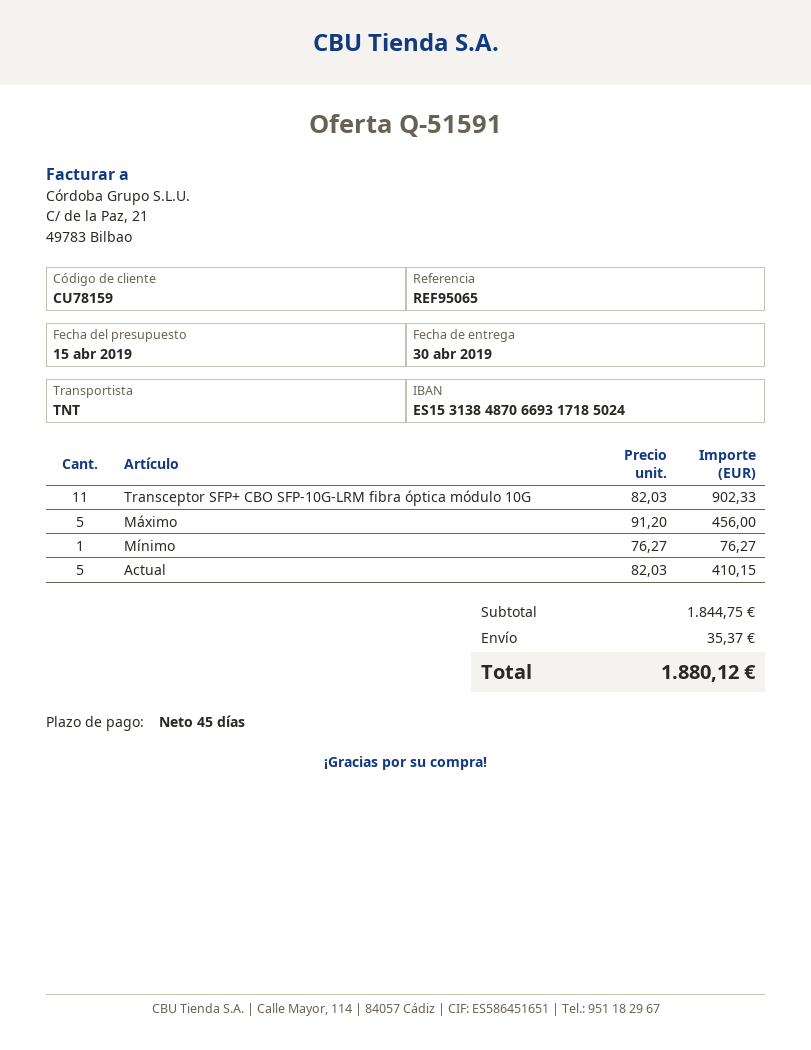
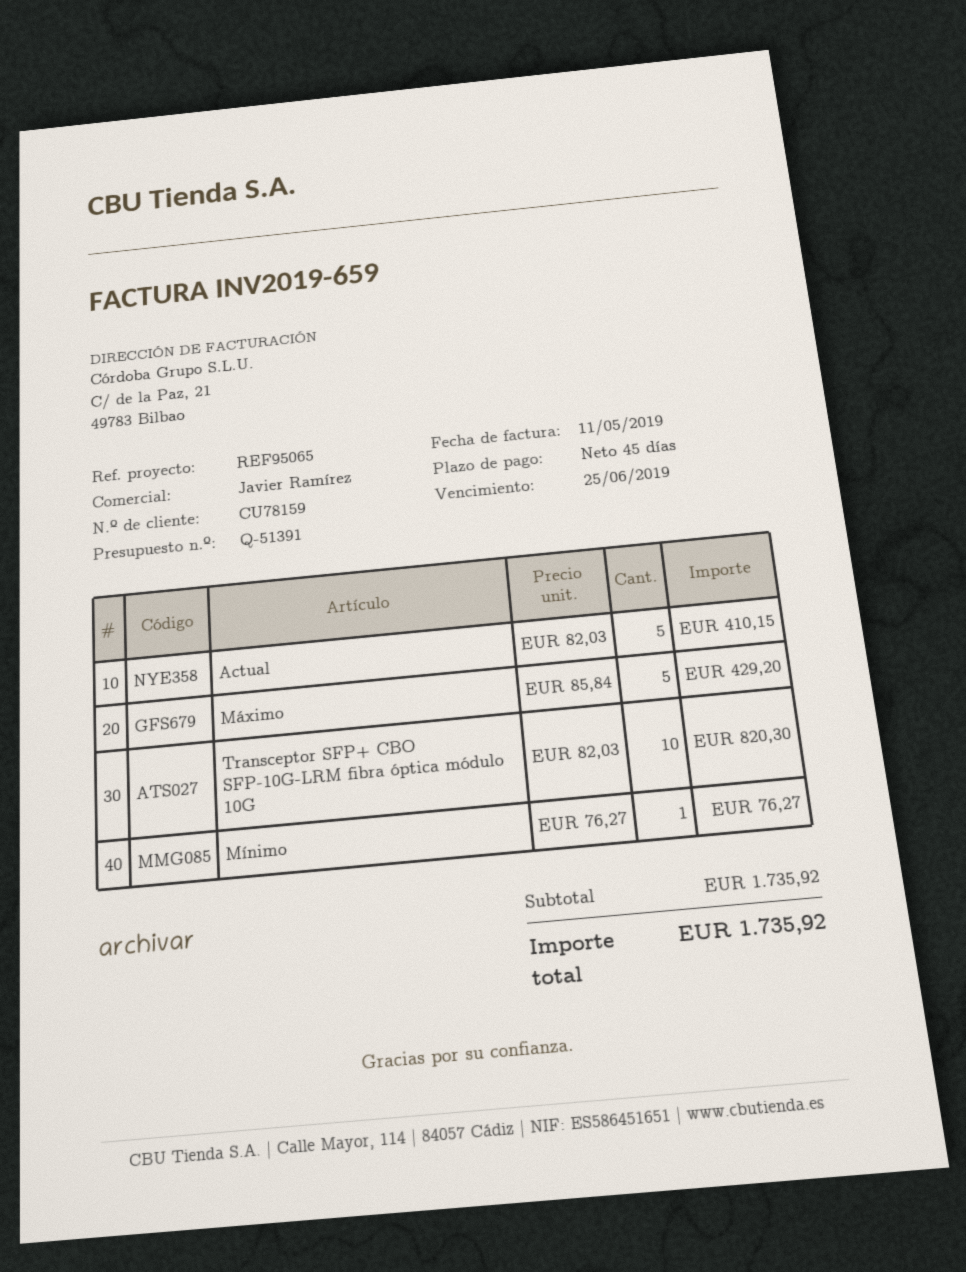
quote number: Q-51591 -> Q-51391
Transceptor SFP+ CBO SFP-10G-LRM fibra óptica módulo 10G: 11 x 82.03 = 902.33 -> 10 x 82.03 = 820.30
Máximo: 5 x 91.20 = 456.00 -> 5 x 85.84 = 429.20
subtotal: 1844.75 -> 1735.92
shipping: 35.37 -> none
total: 1880.12 -> 1735.92

